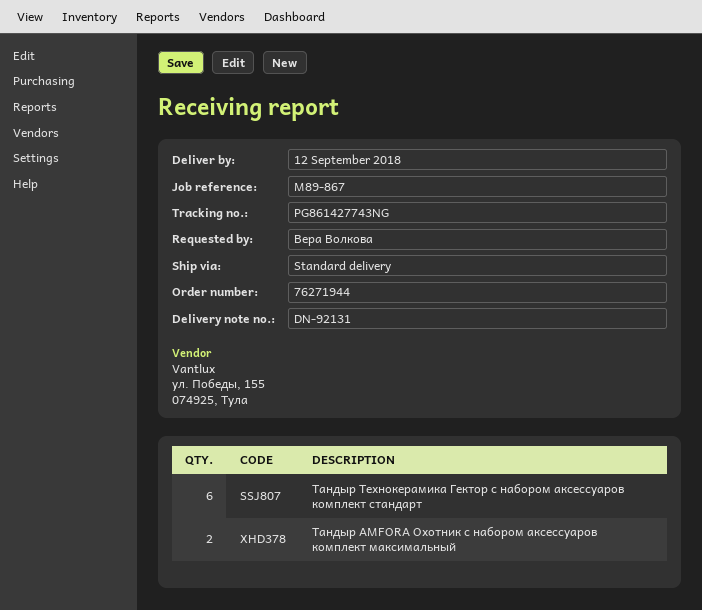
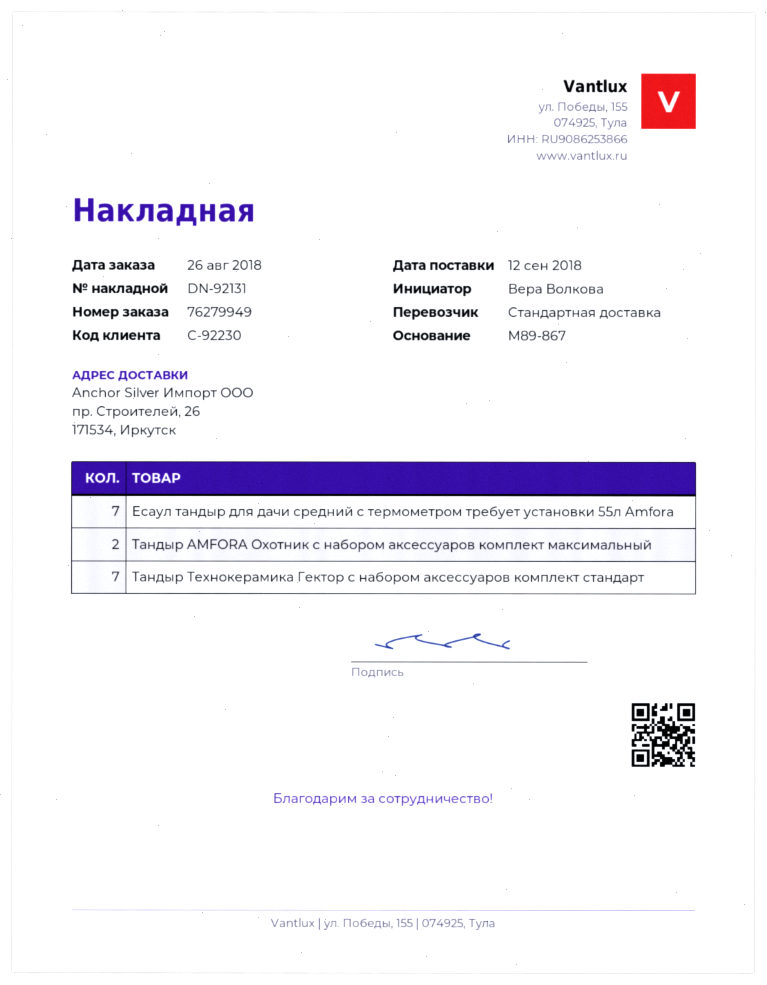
order number: 76271944 -> 76279949
Тандыр Технокерамика Гектор с набором аксессуаров комплект стандарт: 6 -> 7
Есаул тандыр для дачи средний с термометром требует установки 55л Amfora: none -> 7

